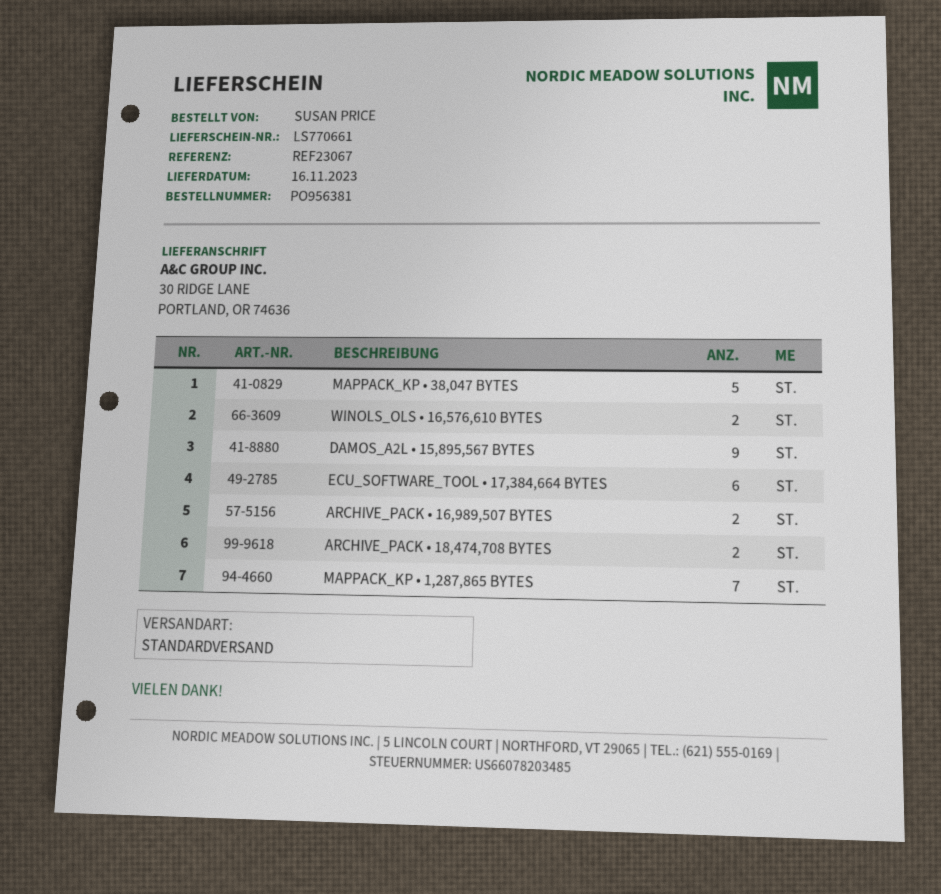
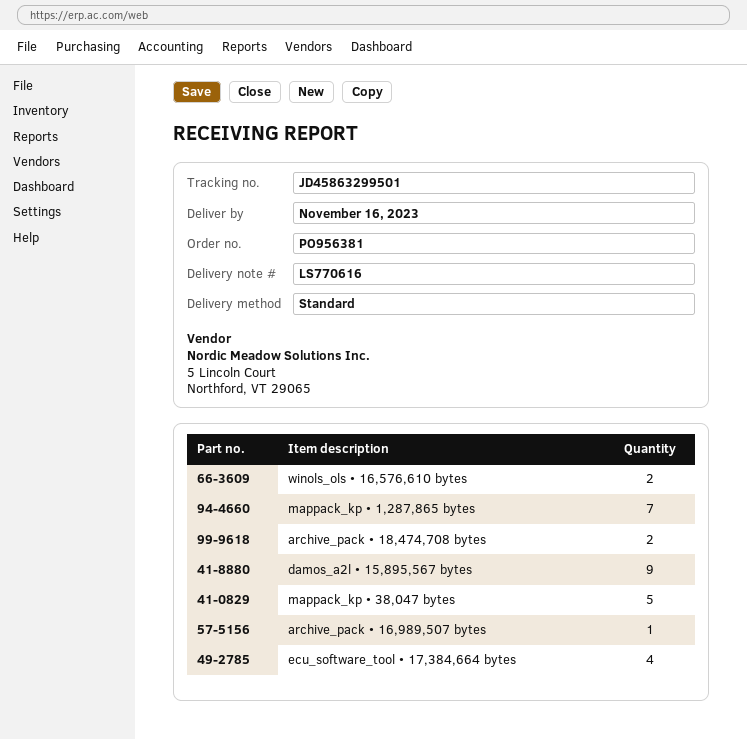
delivery note number: LS770661 -> LS770616
ECU_SOFTWARE_TOOL • 17,384,664 BYTES: 6 -> 4
ARCHIVE_PACK • 16,989,507 BYTES: 2 -> 1

